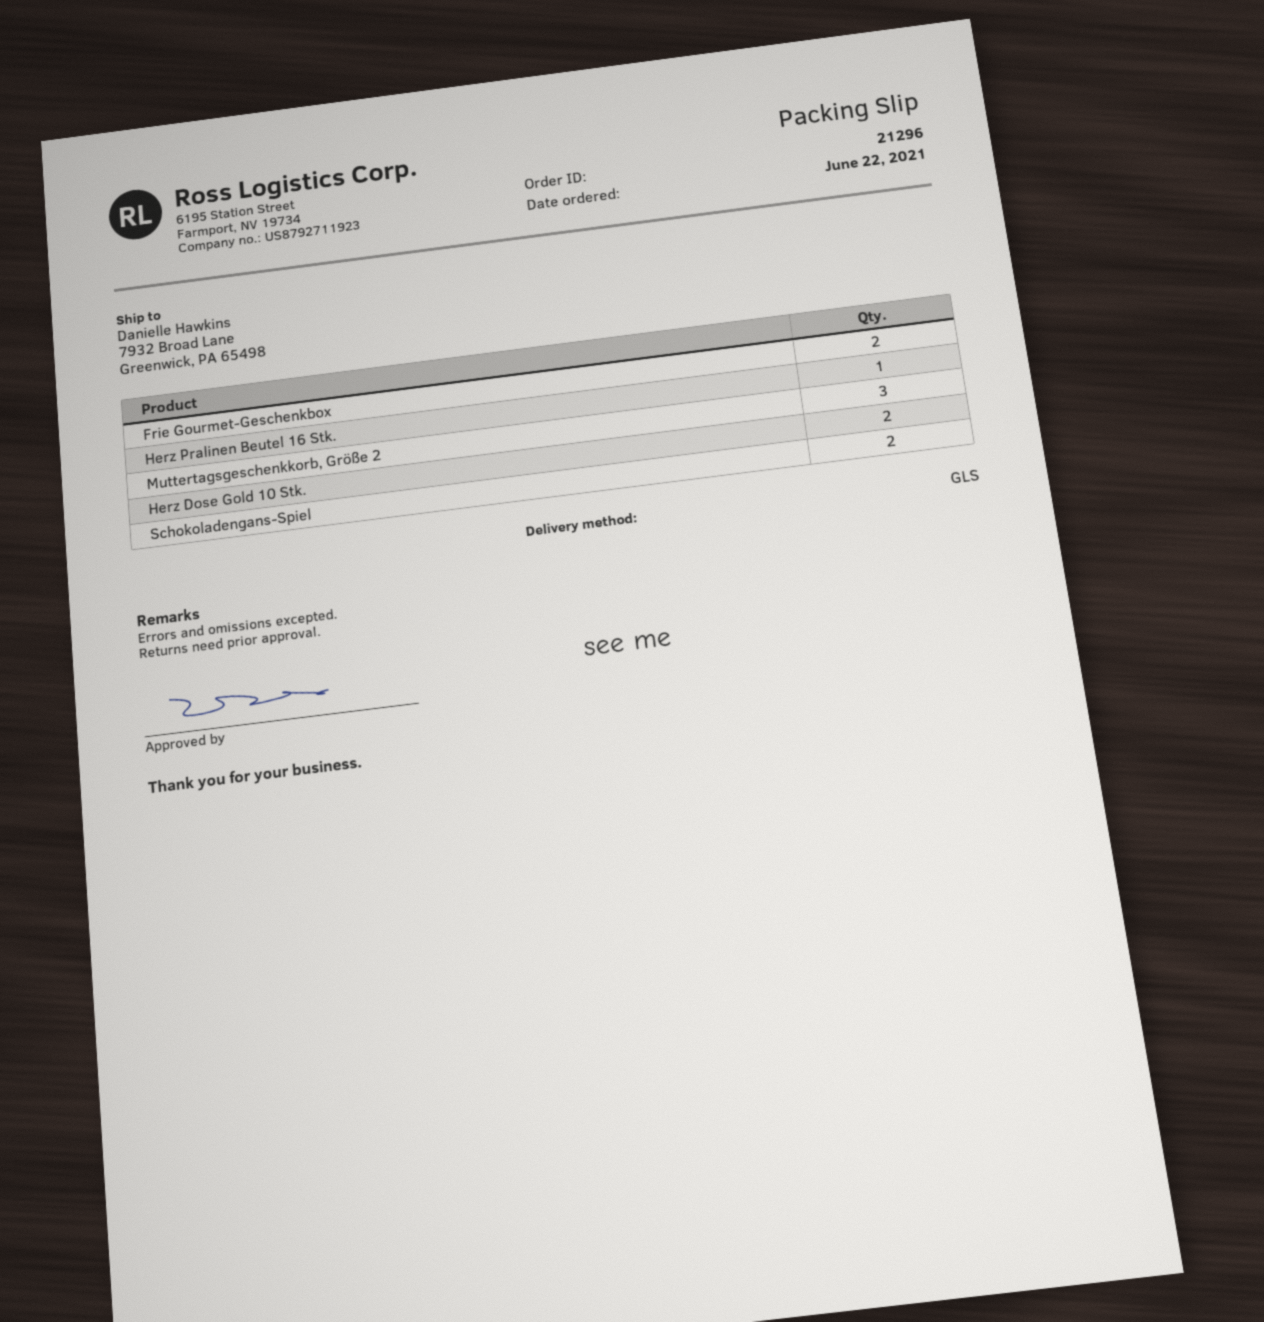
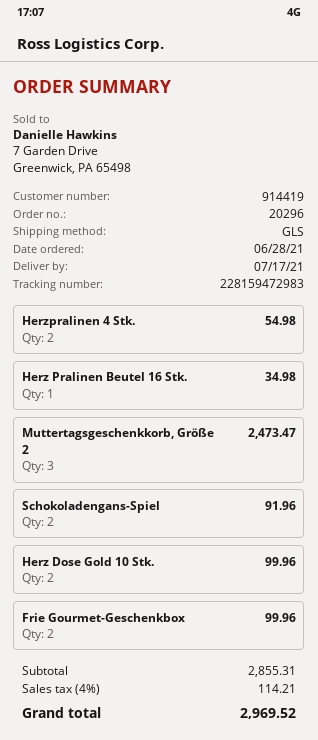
order number: 21296 -> 20296
order date: 2021-06-22 -> 2021-06-28
Herzpralinen 4 Stk.: none -> 2

